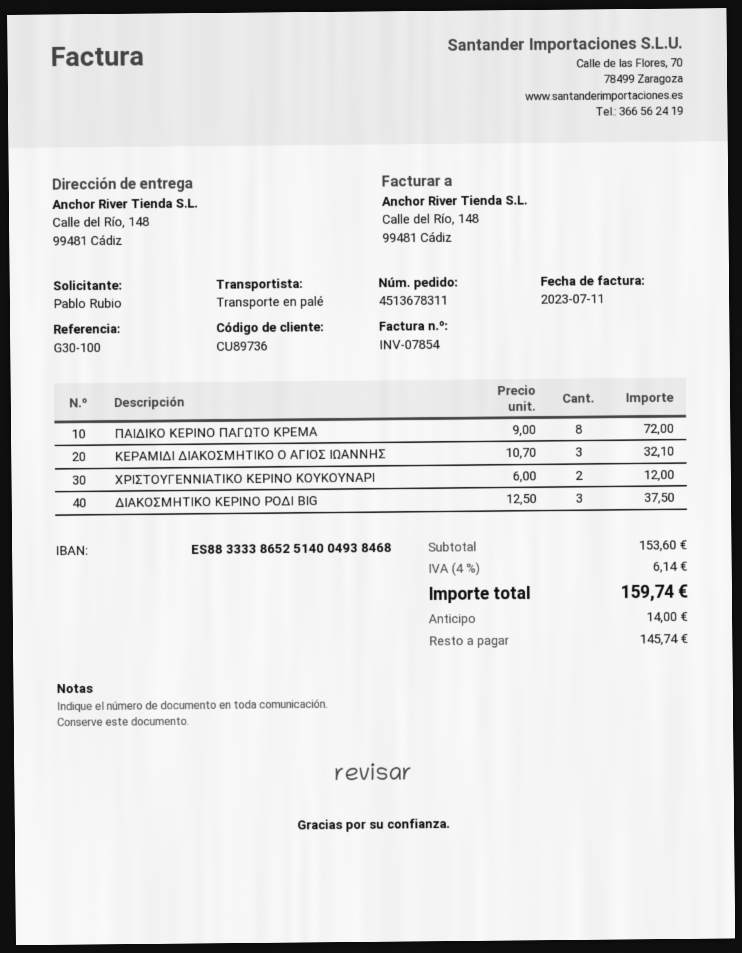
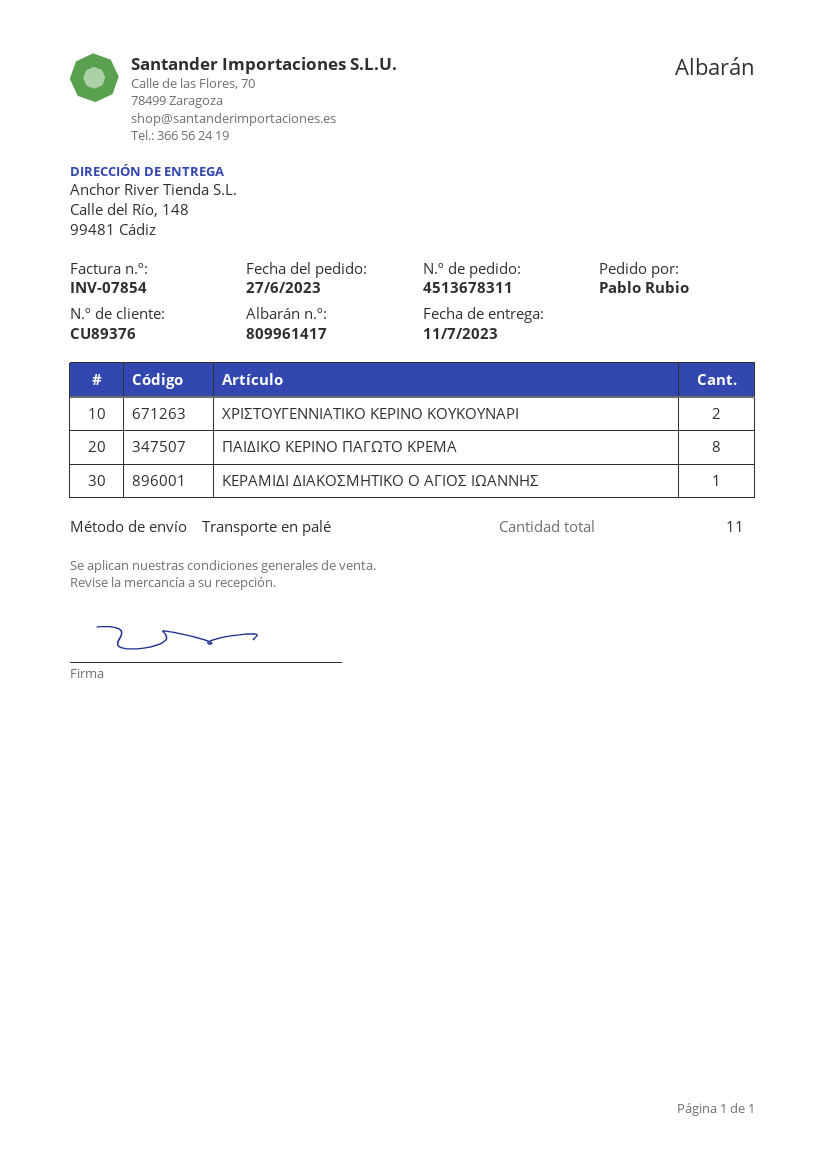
customer number: CU89736 -> CU89376
ΚΕΡΑΜΙΔΙ ΔΙΑΚΟΣΜΗΤΙΚΟ Ο ΑΓΙΟΣ ΙΩΑΝΝΗΣ: 3 -> 1
ΔΙΑΚΟΣΜΗΤΙΚΟ ΚΕΡΙΝΟ ΡΟΔΙ BIG: 3 -> none

